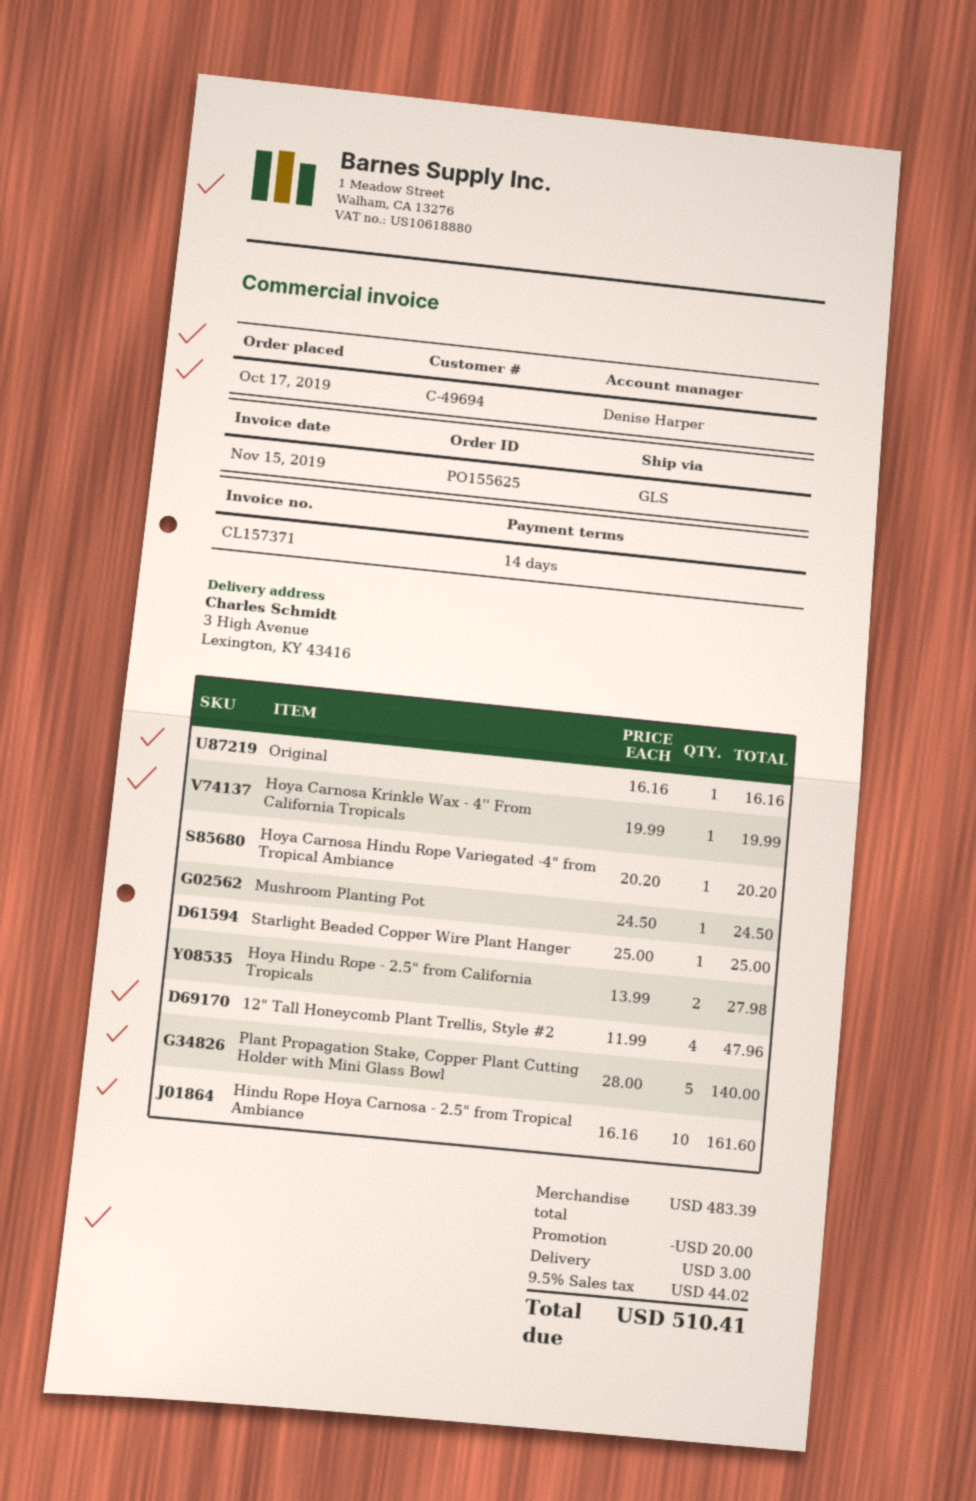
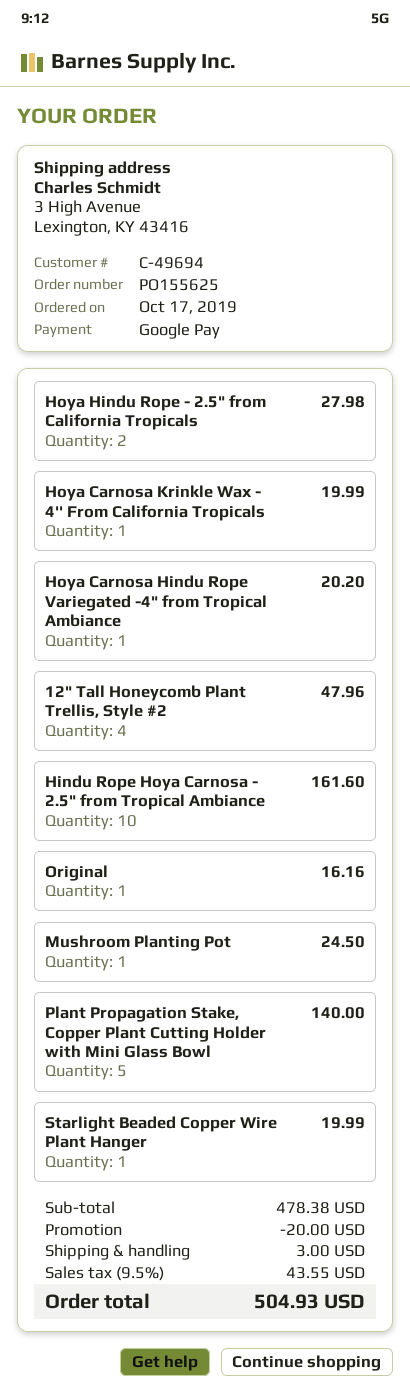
Starlight Beaded Copper Wire Plant Hanger: 1 for 25.00 -> 1 for 19.99
subtotal: 483.39 -> 478.38
tax: 9.5% = 44.02 -> 9.5% = 43.55
total: 510.41 -> 504.93

